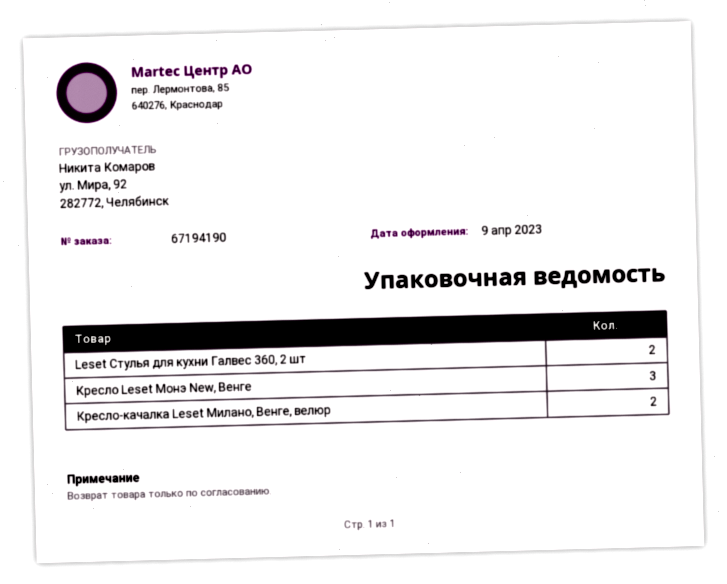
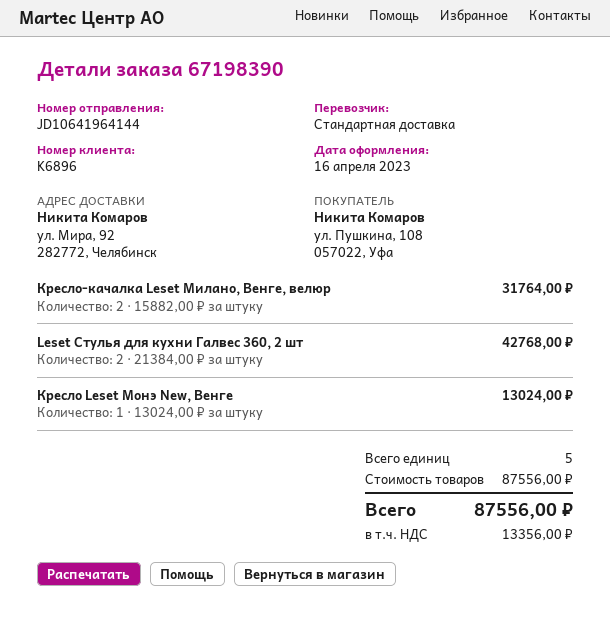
order number: 67194190 -> 67198390
order date: 2023-04-09 -> 2023-04-16
Кресло Leset Монэ New, Венге: 3 -> 1

